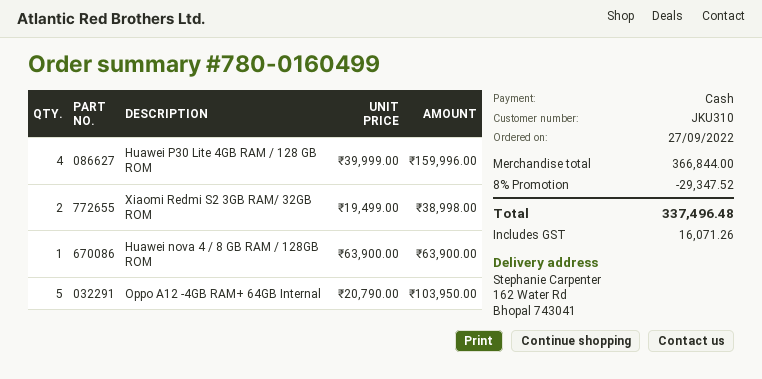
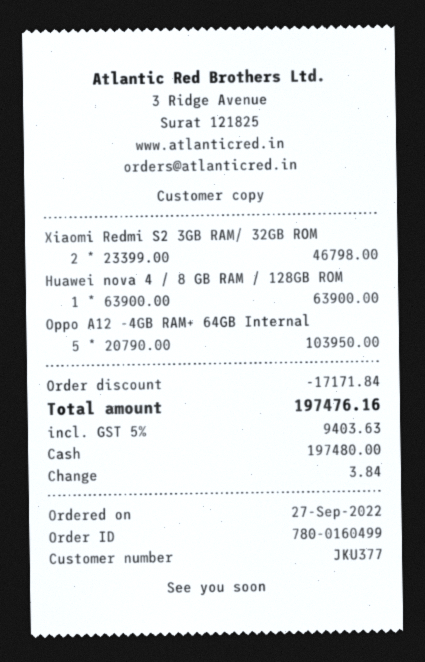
customer number: JKU310 -> JKU377
Huawei P30 Lite 4GB RAM / 128 GB ROM: 4 x 39999.00 = 159996.00 -> none
Xiaomi Redmi S2 3GB RAM/ 32GB ROM: 2 x 19499.00 = 38998.00 -> 2 x 23399.00 = 46798.00
discount: 29347.52 -> 17171.84
tax: 16071.26 -> 9403.63
total: 337496.48 -> 197476.16

